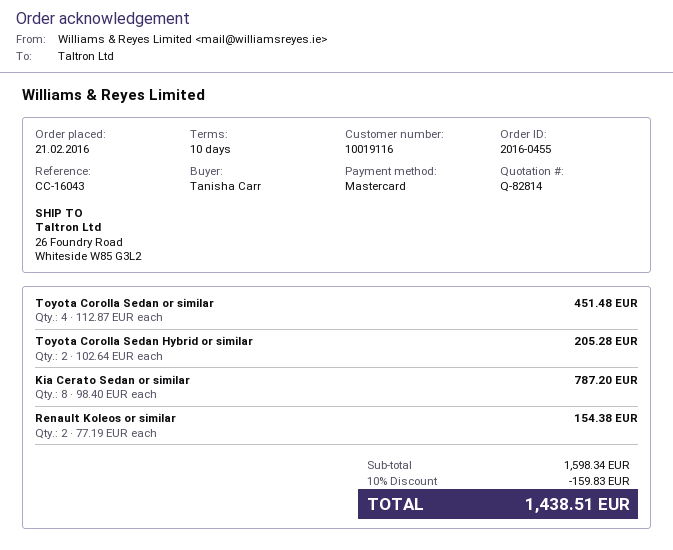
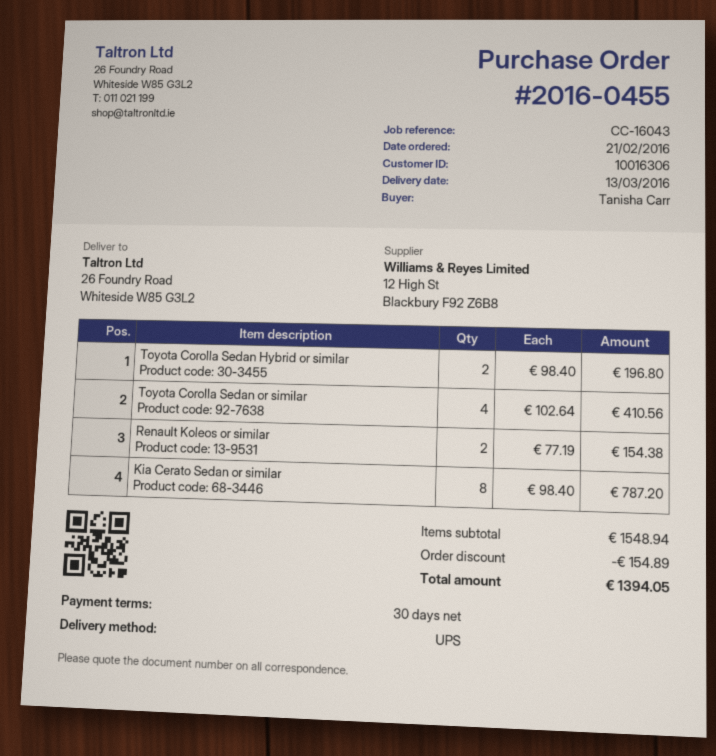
payment terms: 10 days -> 30 days
customer number: 10019116 -> 10016306
Toyota Corolla Sedan or similar: 4 x 112.87 = 451.48 -> 4 x 102.64 = 410.56
Toyota Corolla Sedan Hybrid or similar: 2 x 102.64 = 205.28 -> 2 x 98.40 = 196.80
subtotal: 1598.34 -> 1548.94
discount: 159.83 -> 154.89
total: 1438.51 -> 1394.05

